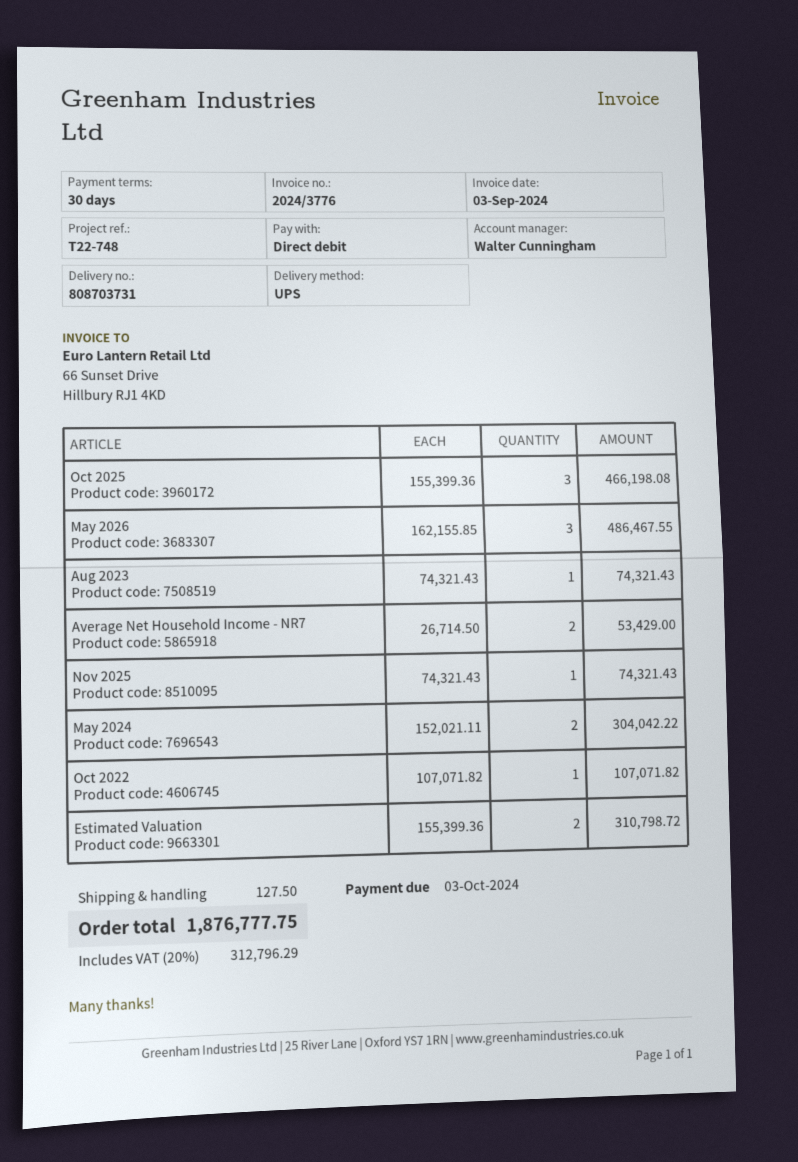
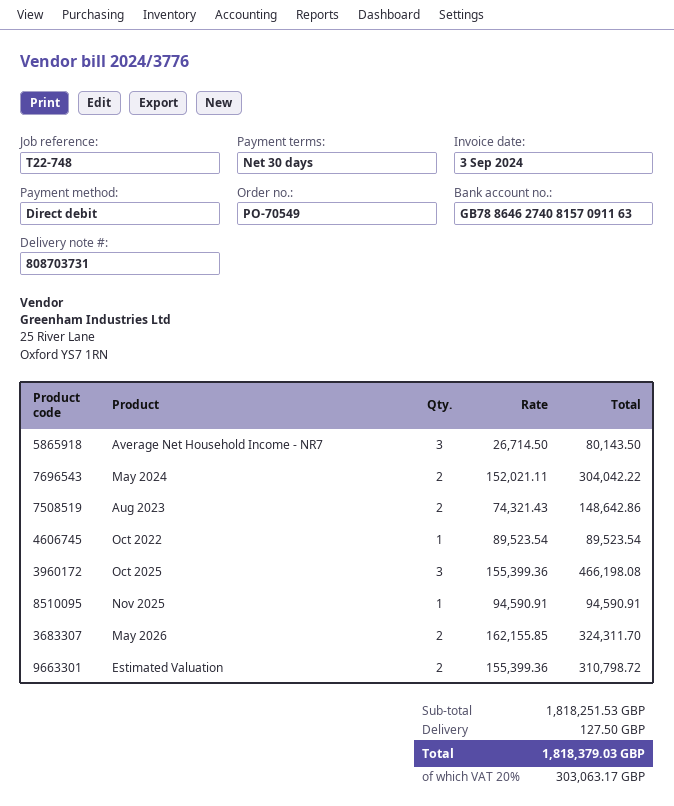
May 2026: 3 x 162155.85 = 486467.55 -> 2 x 162155.85 = 324311.70
Aug 2023: 1 x 74321.43 = 74321.43 -> 2 x 74321.43 = 148642.86
Average Net Household Income - NR7: 2 x 26714.50 = 53429.00 -> 3 x 26714.50 = 80143.50
Nov 2025: 1 x 74321.43 = 74321.43 -> 1 x 94590.91 = 94590.91
Oct 2022: 1 x 107071.82 = 107071.82 -> 1 x 89523.54 = 89523.54
tax: 20% = 312796.29 -> 20% = 303063.17
total: 1876777.75 -> 1818379.03

